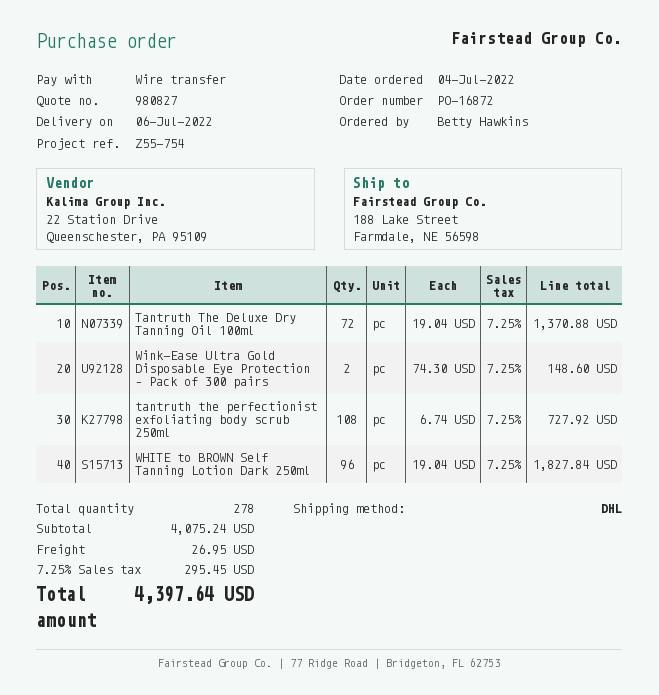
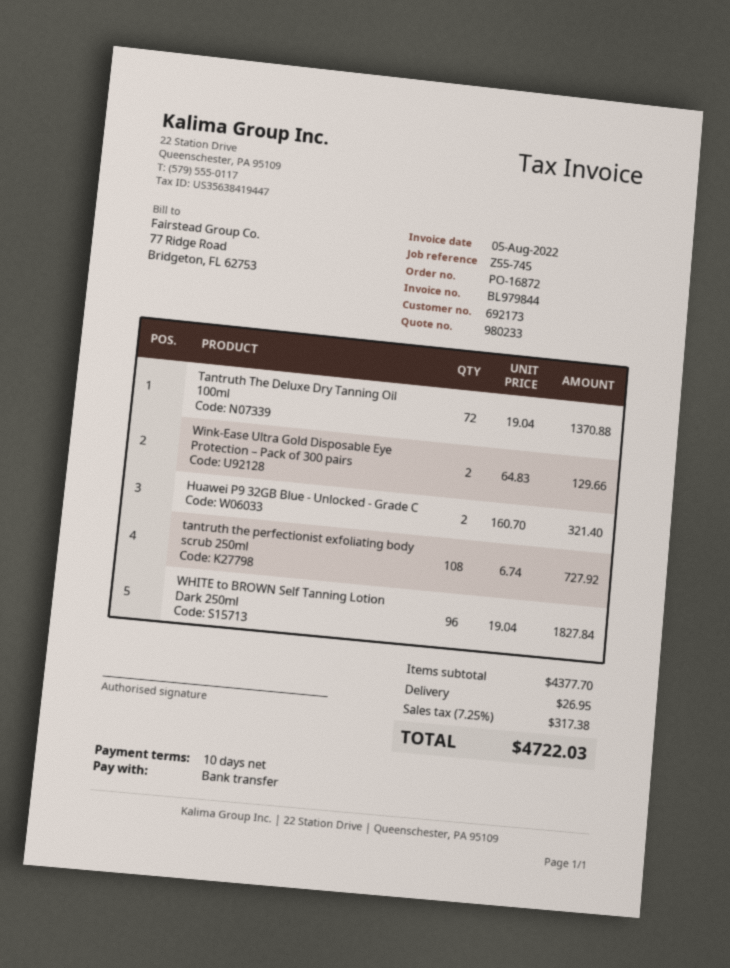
quote number: 980827 -> 980233
reference: Z55-754 -> Z55-745
Wink-Ease Ultra Gold Disposable Eye Protection – Pack of 300 pairs: 2 x 74.30 = 148.60 -> 2 x 64.83 = 129.66
Huawei P9 32GB Blue - Unlocked - Grade C: none -> 2 x 160.70 = 321.40
subtotal: 4075.24 -> 4377.70
tax: 7.25% = 295.45 -> 7.25% = 317.38
total: 4397.64 -> 4722.03

